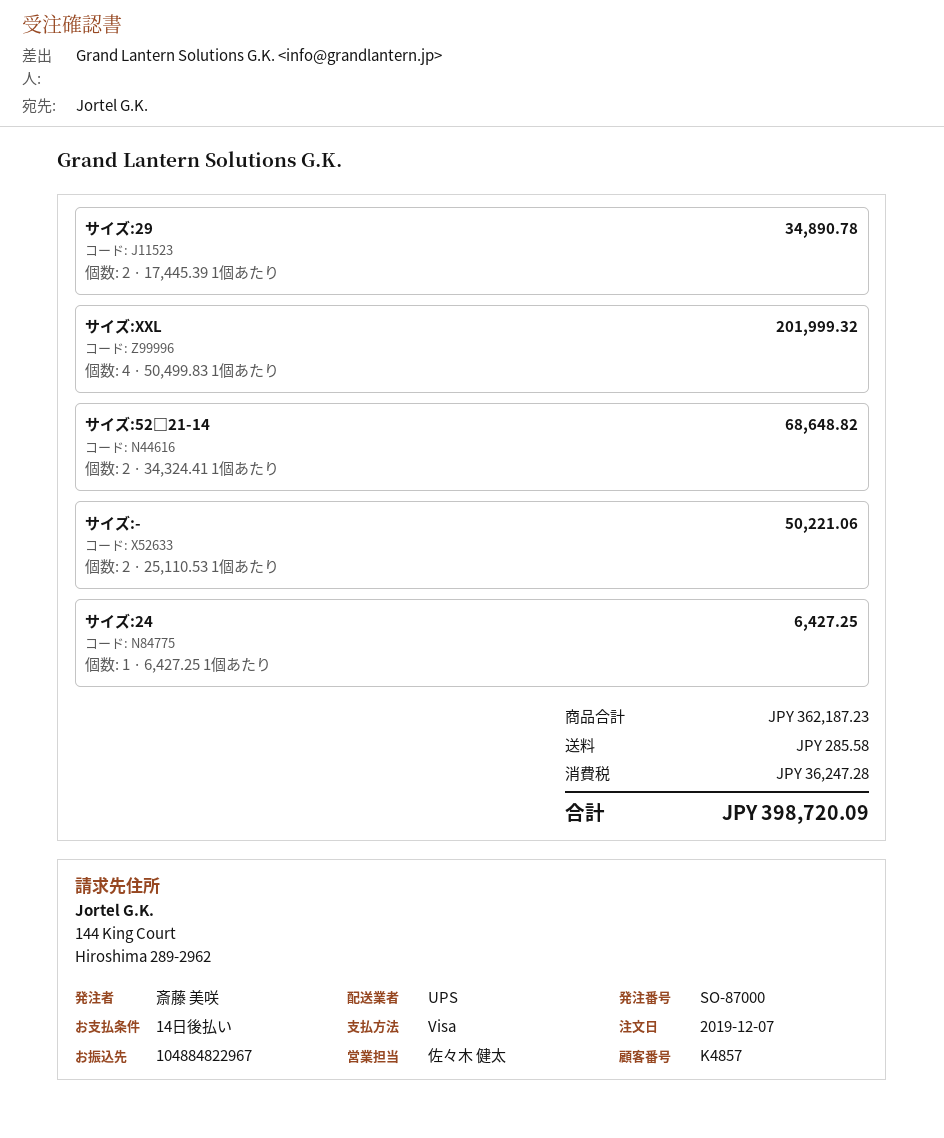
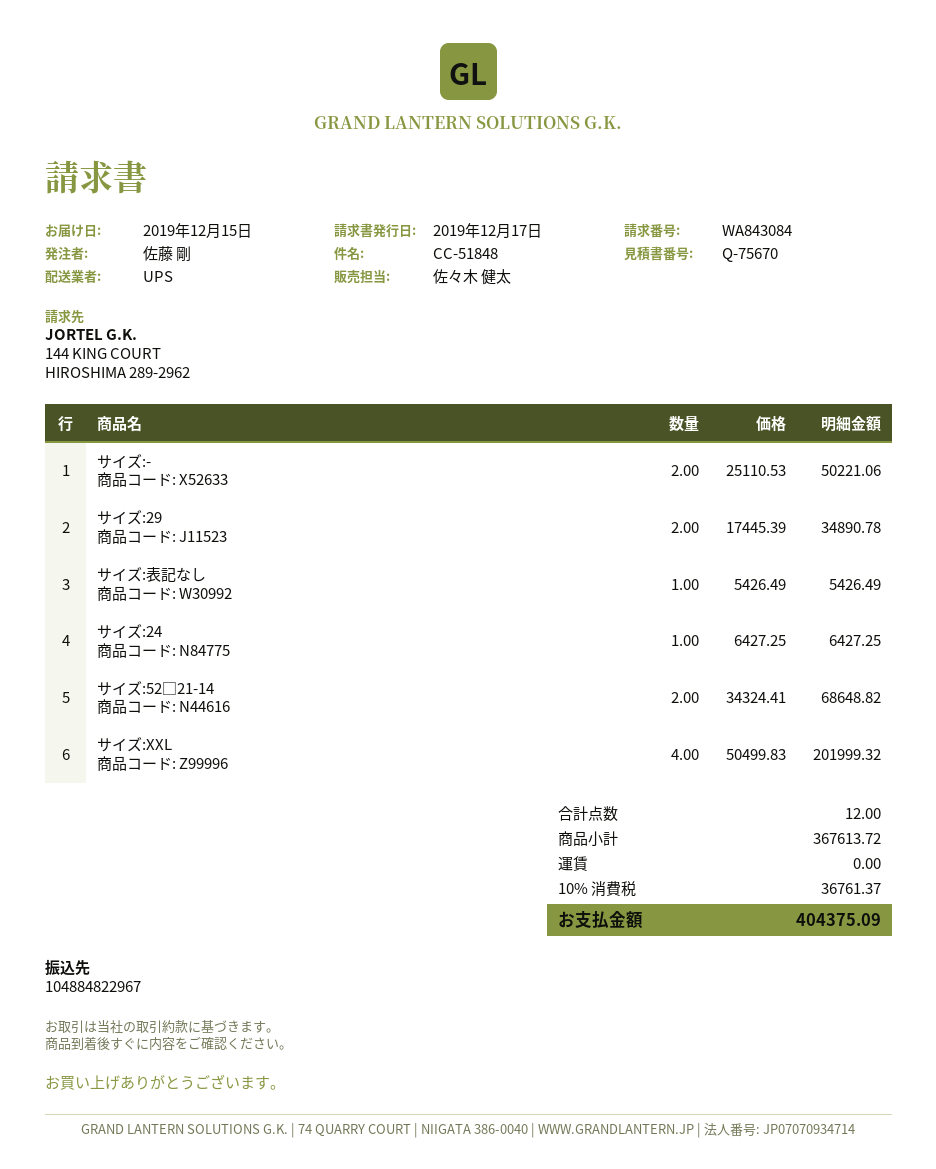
ordered by: 斎藤 美咲 -> 佐藤 剛
サイズ:表記なし: none -> 1 x 5426.49 = 5426.49
subtotal: 362187.23 -> 367613.72
shipping: 285.58 -> 0.00
tax: 36247.28 -> 36761.37
total: 398720.09 -> 404375.09

